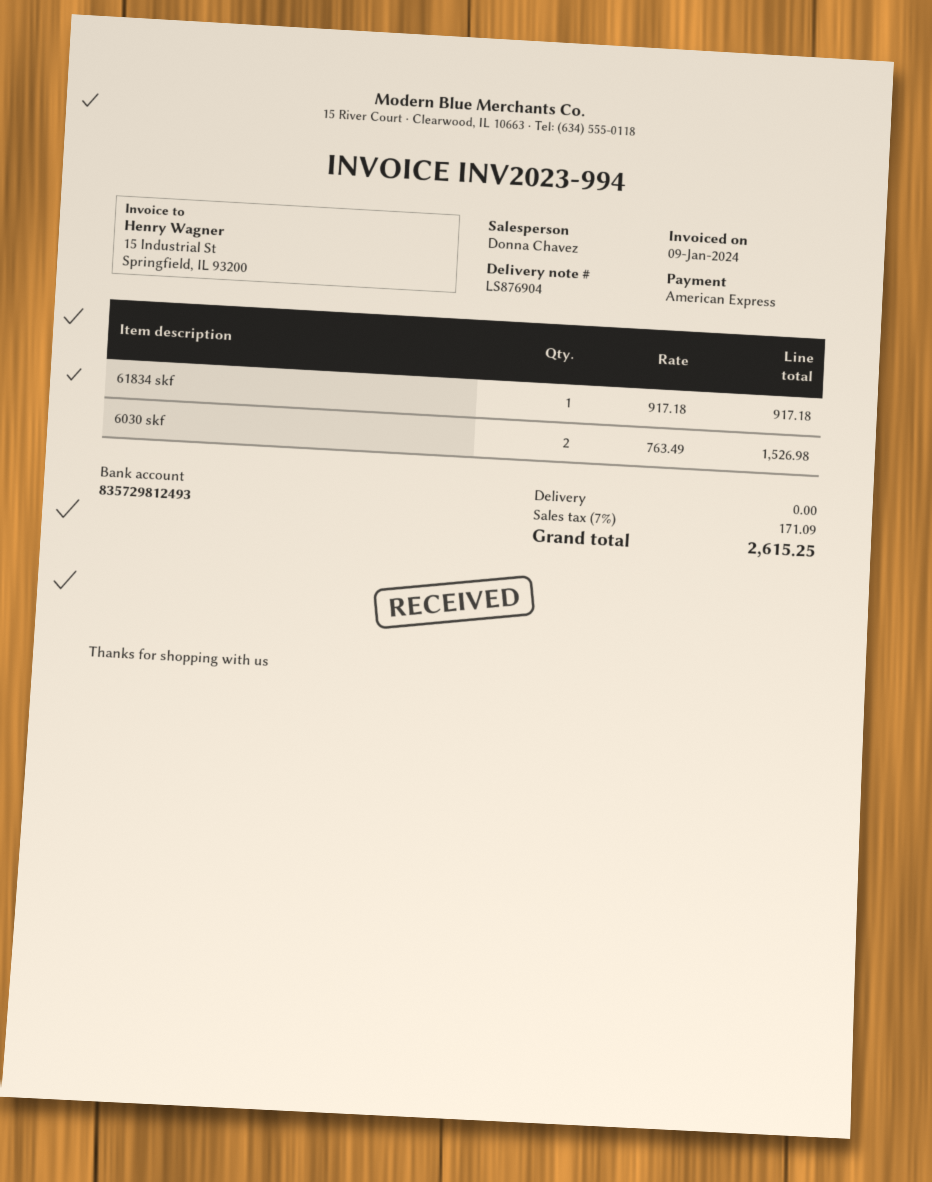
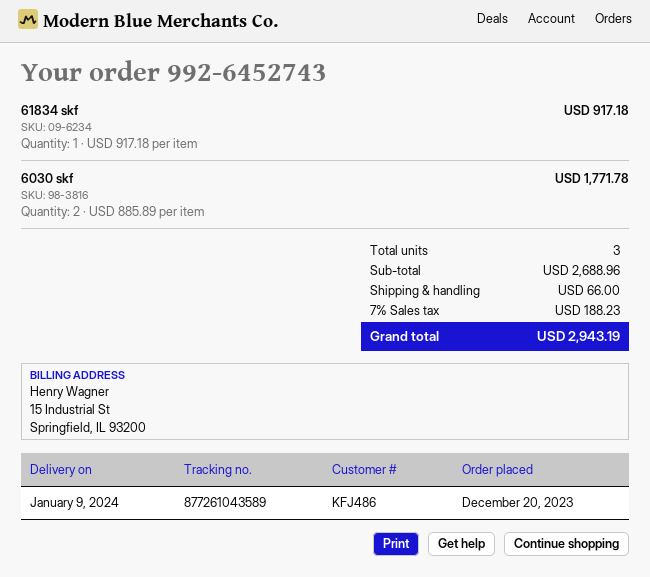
6030 skf: 2 x 763.49 = 1526.98 -> 2 x 885.89 = 1771.78
shipping: 0.00 -> 66.00
tax: 7% = 171.09 -> 7% = 188.23
total: 2615.25 -> 2943.19

